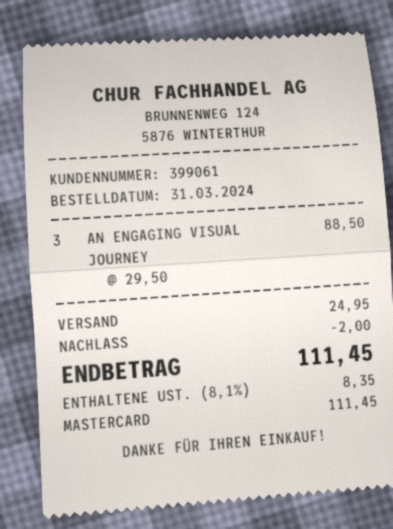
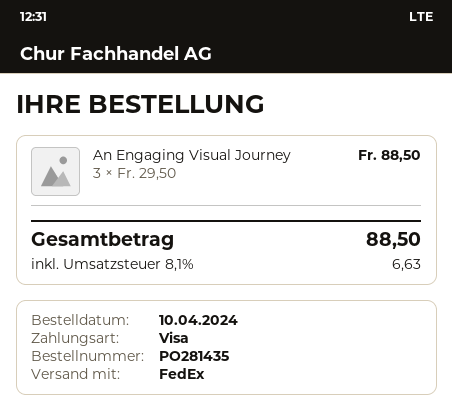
order date: 2024-03-31 -> 2024-04-10
payment method: Mastercard -> Visa
discount: 2.00 -> none
shipping: 24.95 -> none
tax: 8.1% = 8.35 -> 8.1% = 6.63
total: 111.45 -> 88.50

